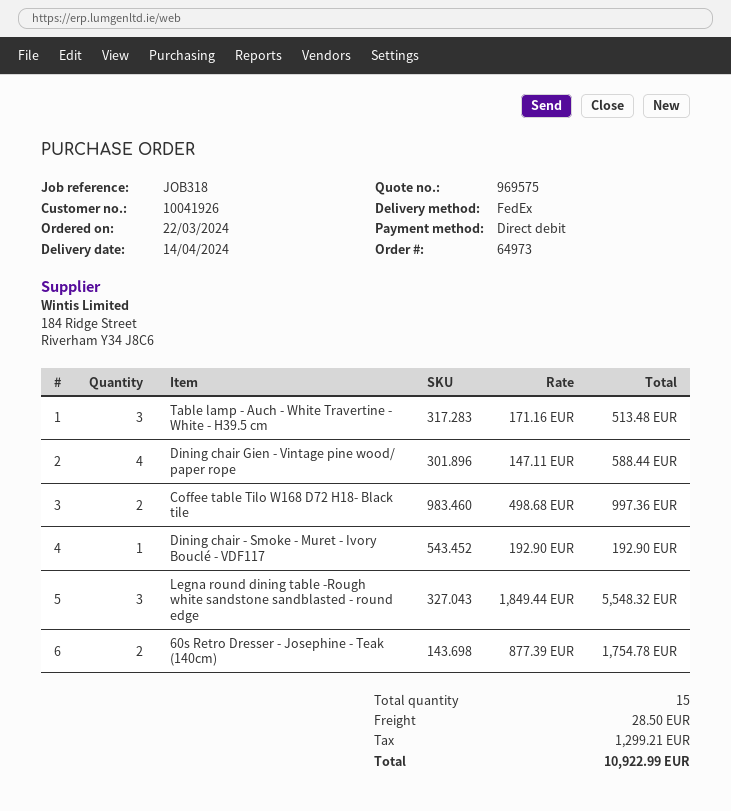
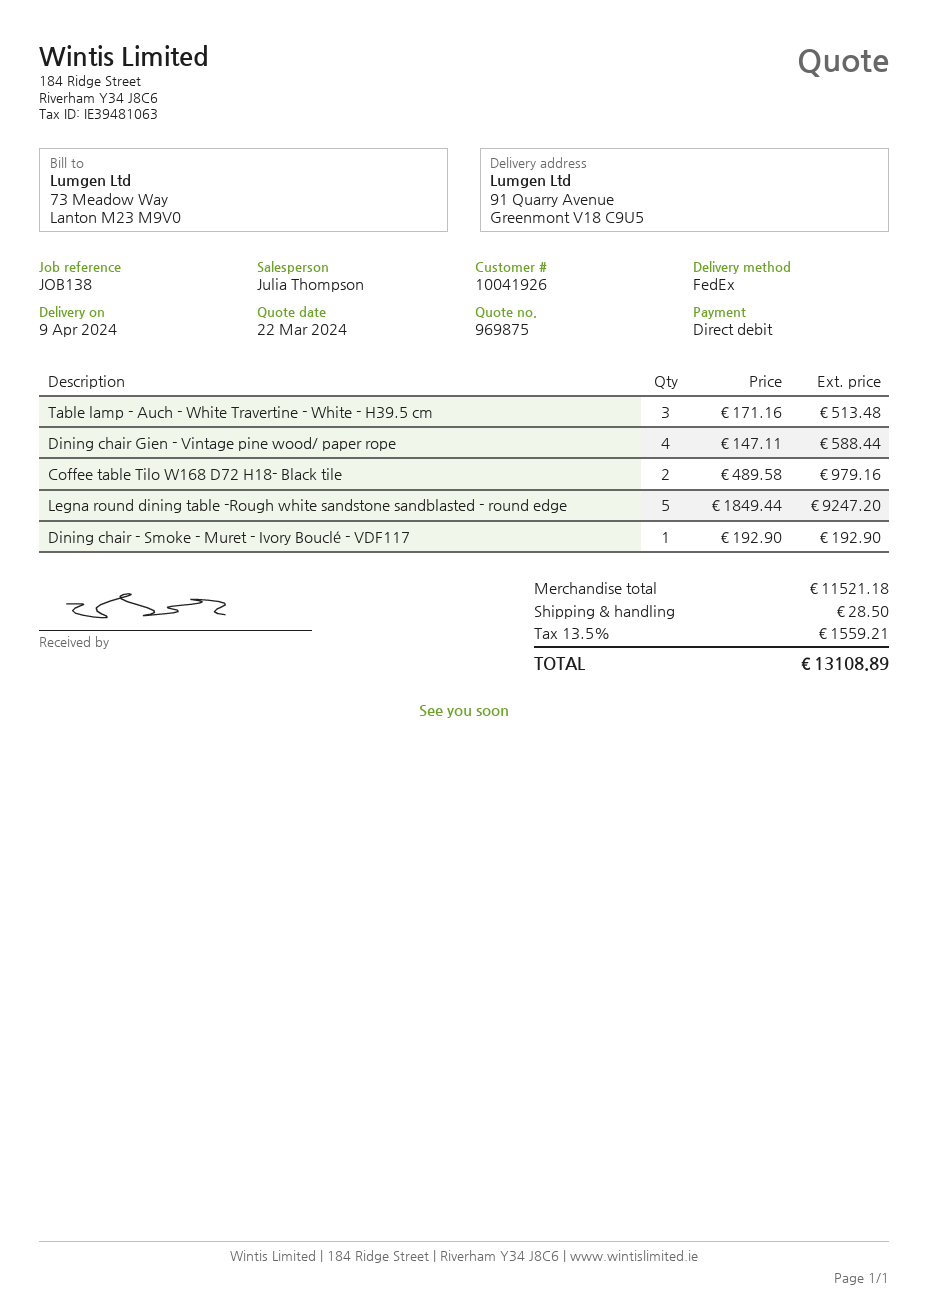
quote number: 969575 -> 969875
delivery date: 2024-04-14 -> 2024-04-09
reference: JOB318 -> JOB138
Coffee table Tilo W168 D72 H18- Black tile: 2 x 498.68 = 997.36 -> 2 x 489.58 = 979.16
Legna round dining table -Rough white sandstone sandblasted - round edge: 3 x 1849.44 = 5548.32 -> 5 x 1849.44 = 9247.20
60s Retro Dresser - Josephine - Teak (140cm): 2 x 877.39 = 1754.78 -> none
tax: 1299.21 -> 1559.21
total: 10922.99 -> 13108.89

